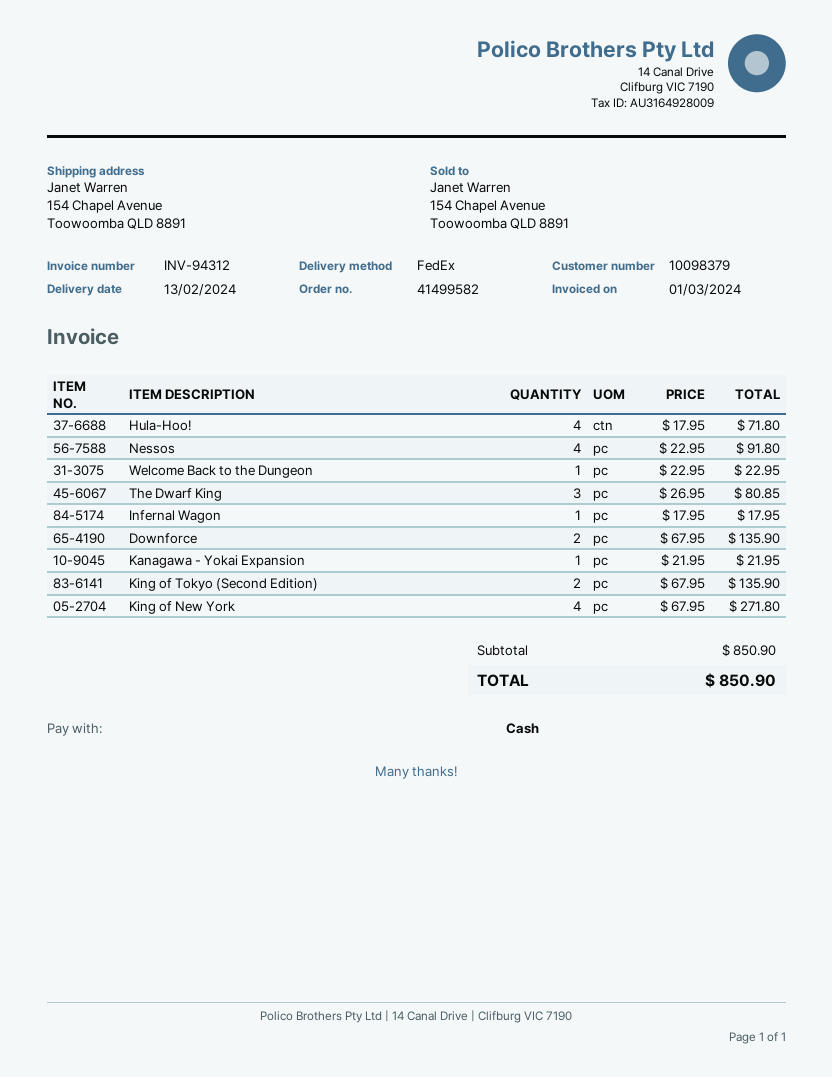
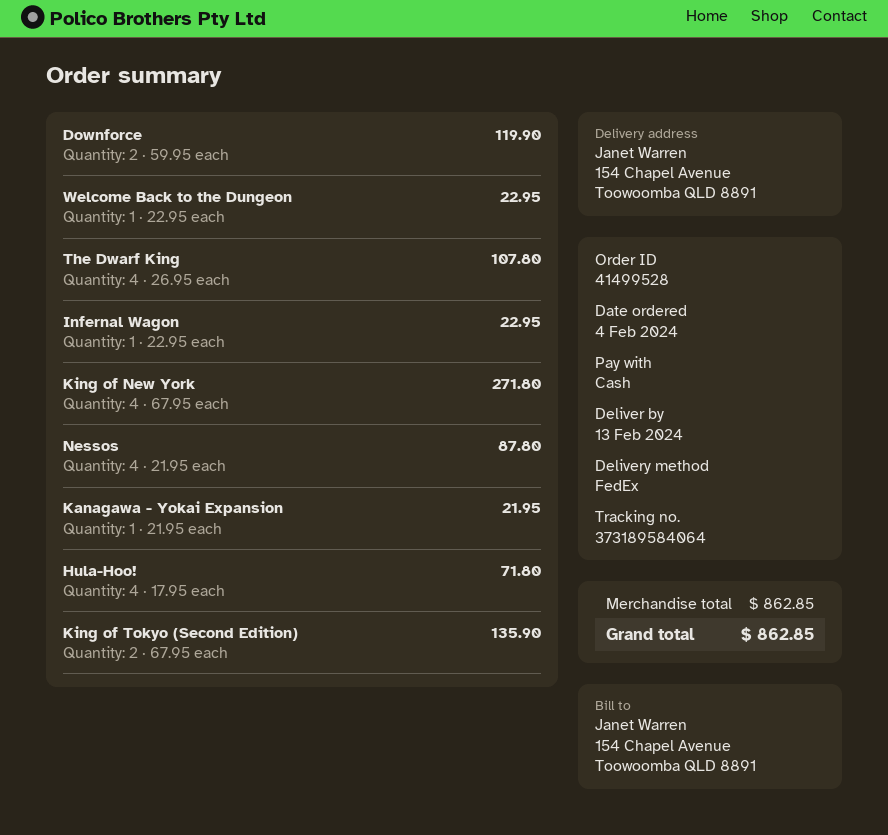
order number: 41499582 -> 41499528
Nessos: 4 x 22.95 = 91.80 -> 4 x 21.95 = 87.80
The Dwarf King: 3 x 26.95 = 80.85 -> 4 x 26.95 = 107.80
Infernal Wagon: 1 x 17.95 = 17.95 -> 1 x 22.95 = 22.95
Downforce: 2 x 67.95 = 135.90 -> 2 x 59.95 = 119.90
subtotal: 850.90 -> 862.85
total: 850.90 -> 862.85

